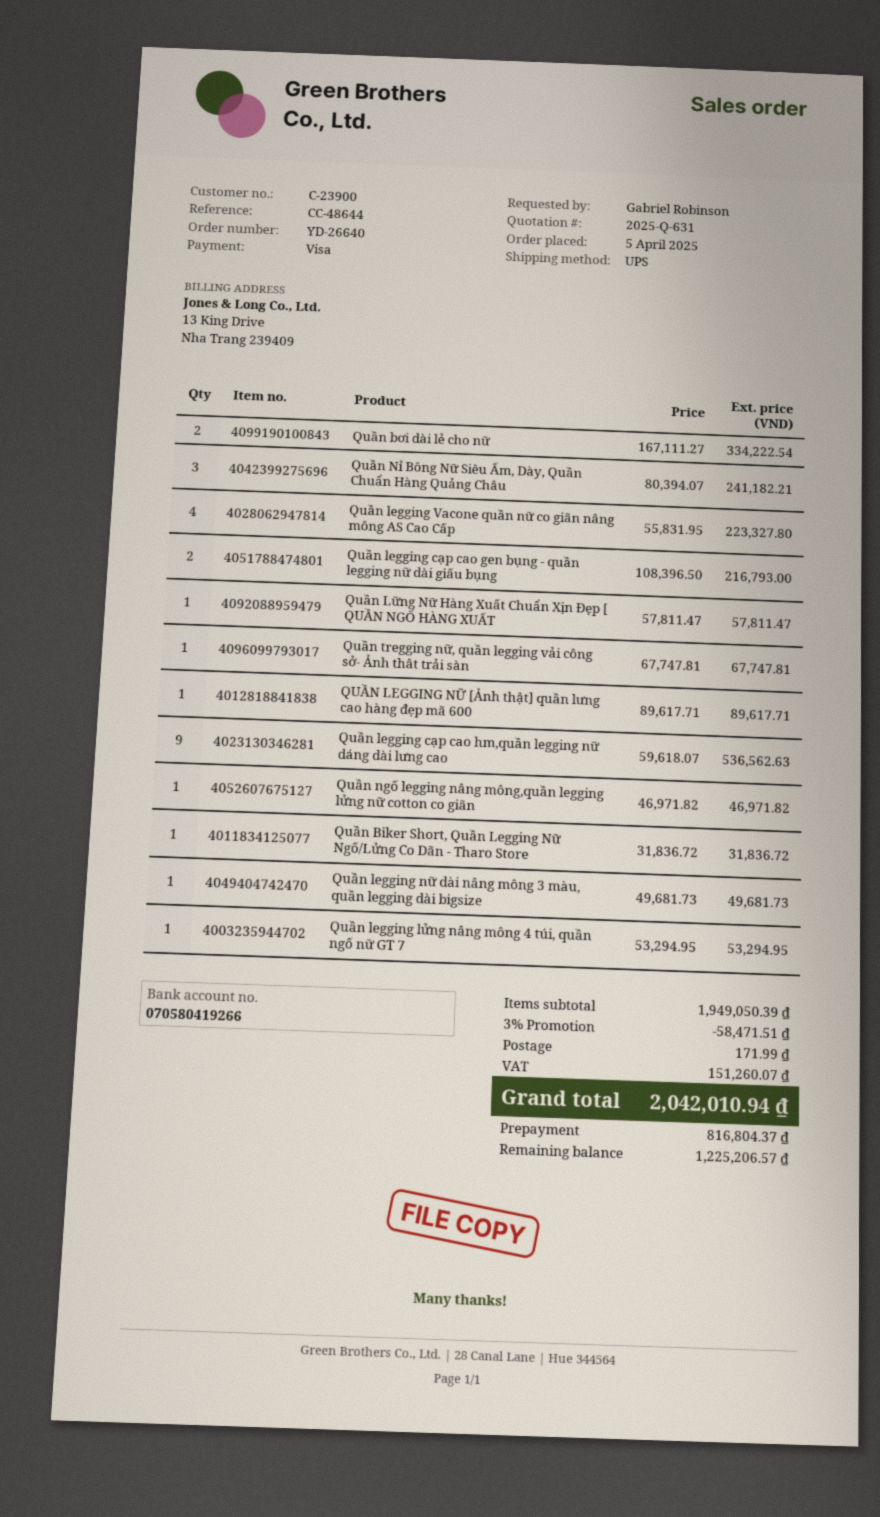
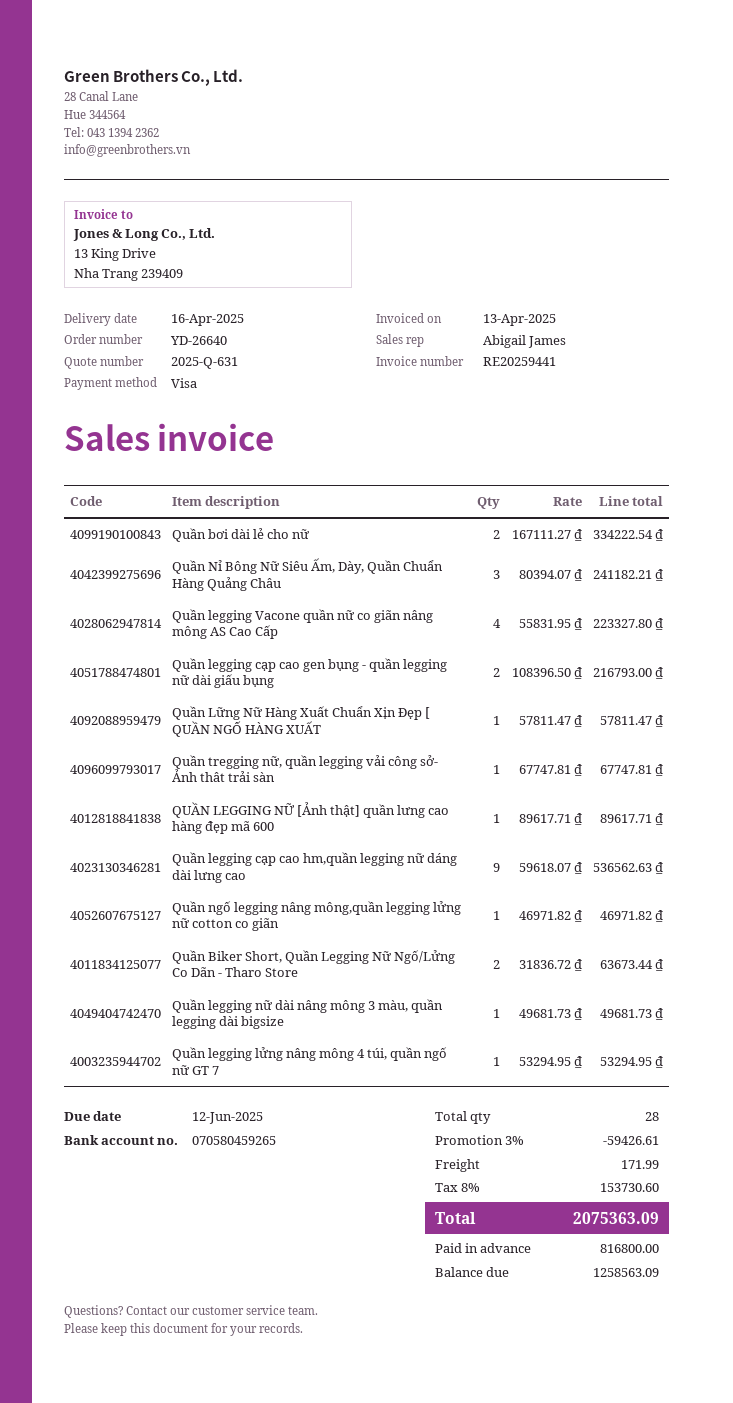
bank account: 070580419266 -> 070580459265
Quần Biker Short, Quần Legging Nữ Ngố/Lửng Co Dãn - Tharo Store: 1 x 31836.72 = 31836.72 -> 2 x 31836.72 = 63673.44
discount: 3% = 58471.51 -> 3% = 59426.61
tax: 151260.07 -> 153730.60
total: 2042010.94 -> 2075363.09
deposit: 816804.37 -> 816800.00
balance: 1225206.57 -> 1258563.09

